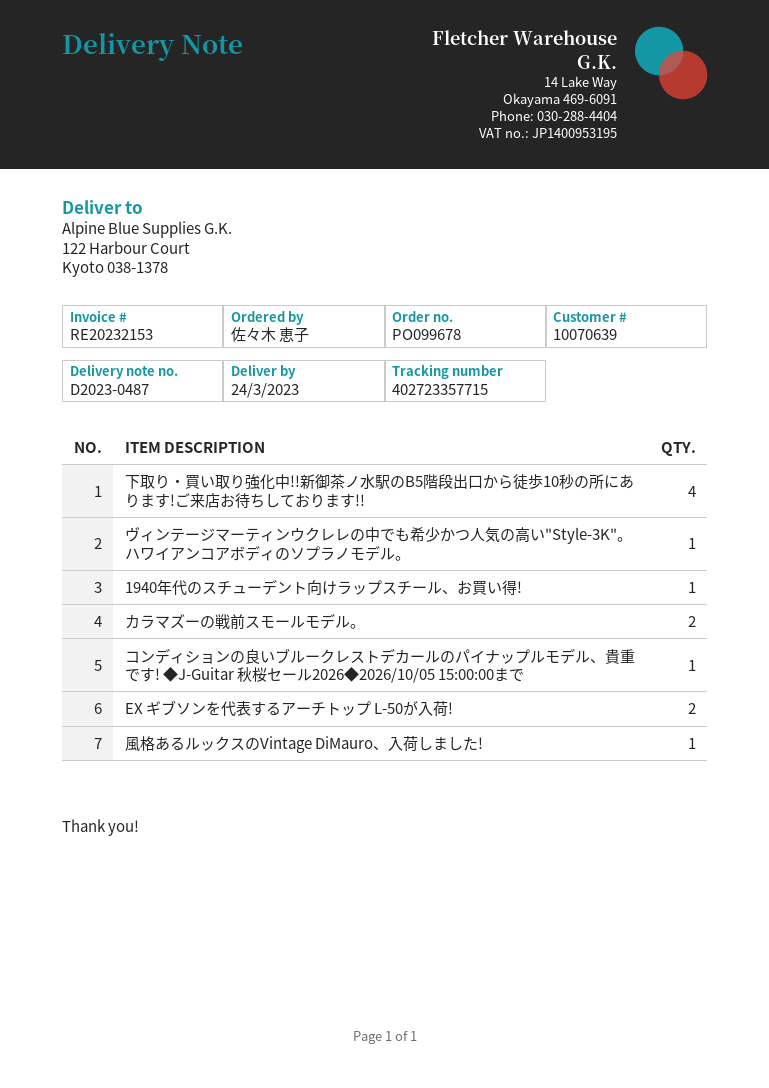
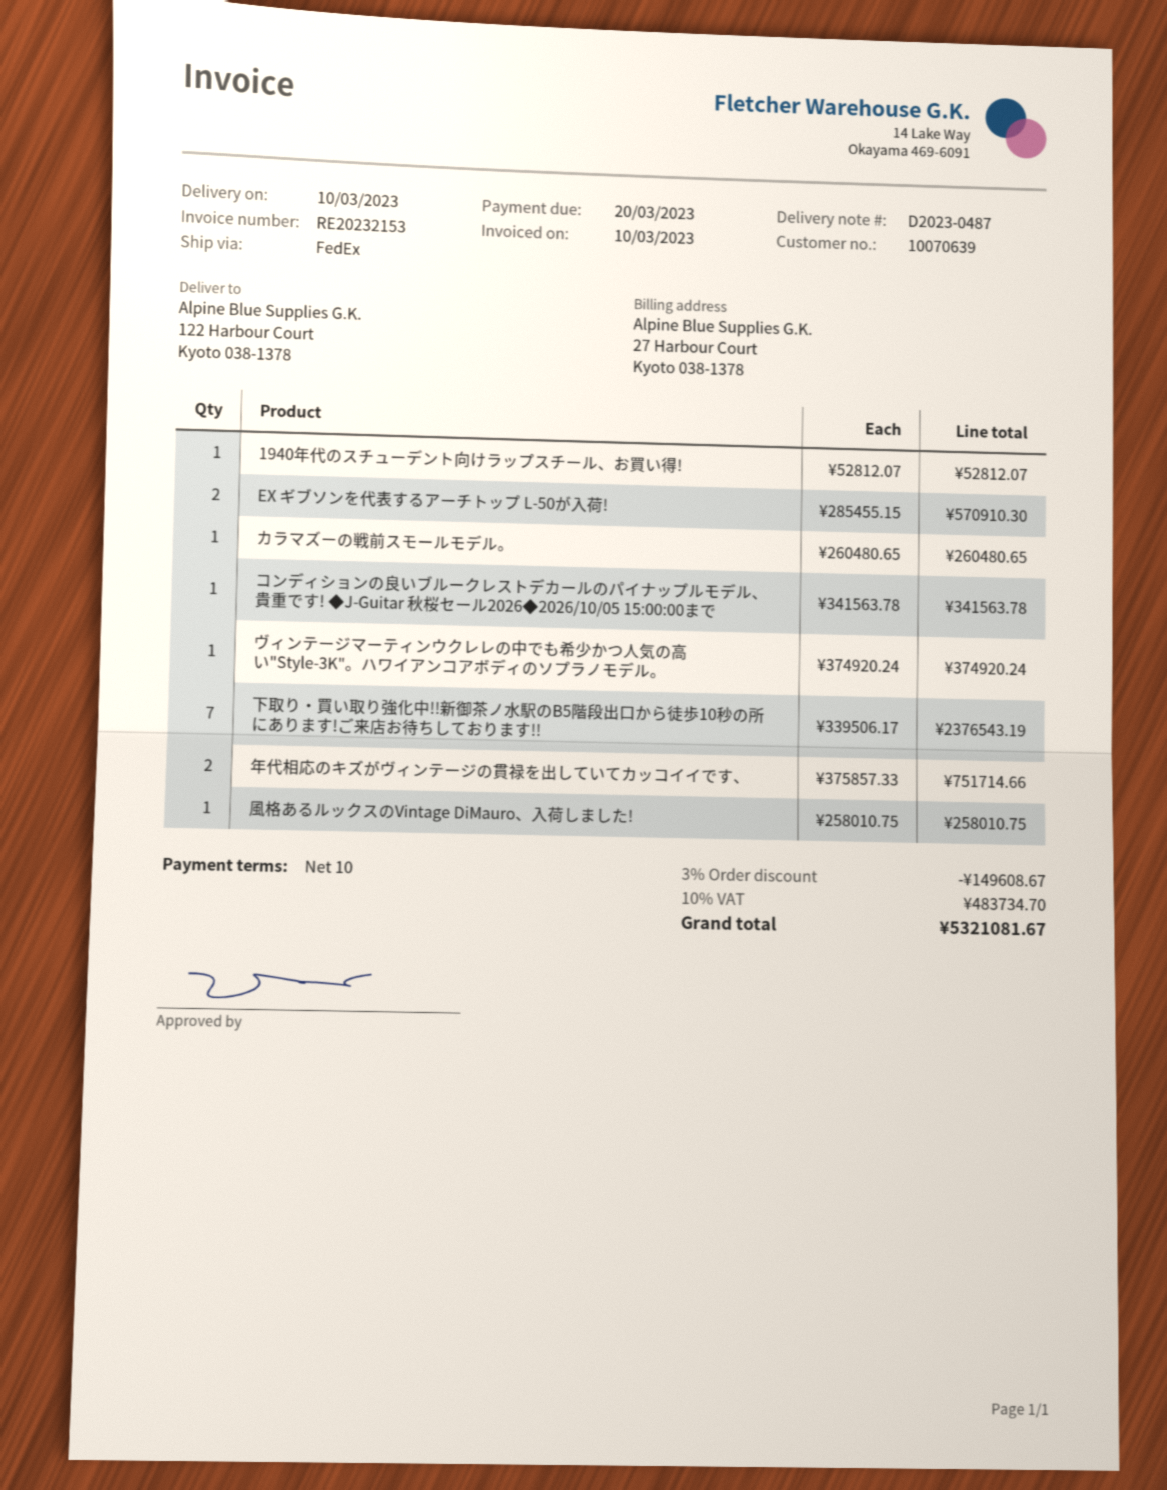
delivery date: 2023-03-24 -> 2023-03-10
下取り・買い取り強化中!!新御茶ノ水駅のB5階段出口から徒歩10秒の所にあります!ご来店お待ちしております!!: 4 -> 7
カラマズーの戦前スモールモデル。: 2 -> 1
年代相応のキズがヴィンテージの貫禄を出していてカッコイイです、: none -> 2

